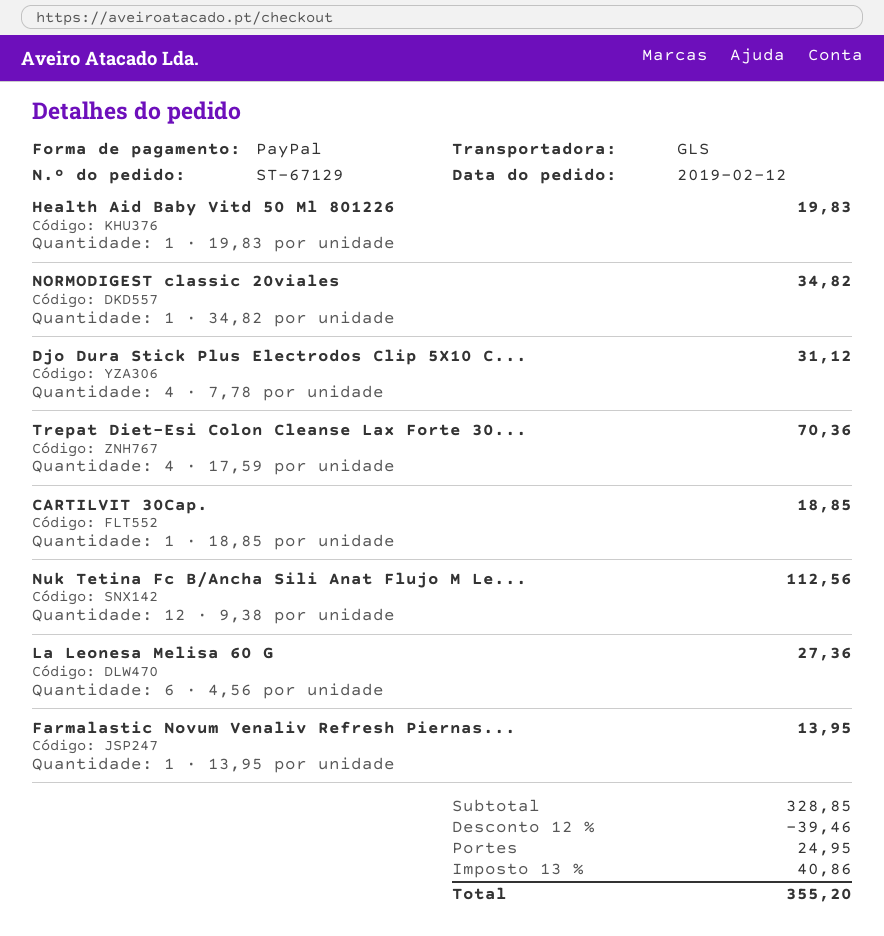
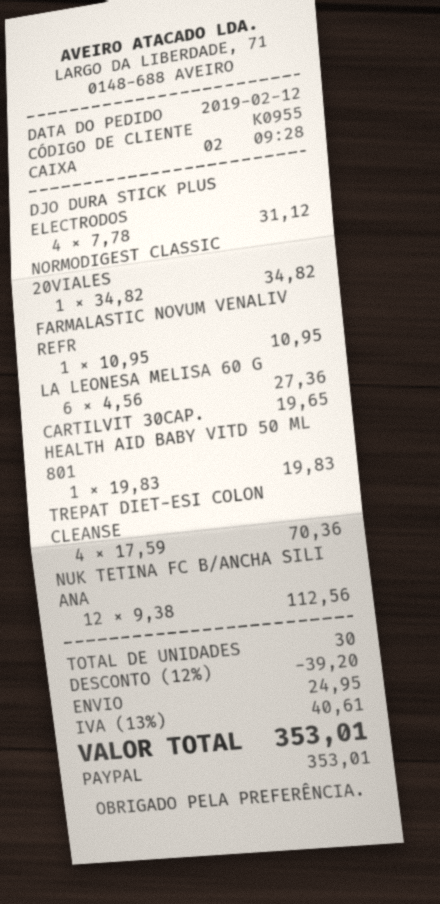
CARTILVIT 30Cap.: 1 x 18.85 = 18.85 -> 1 x 19.65 = 19.65
Farmalastic Novum Venaliv Refresh Piernas...: 1 x 13.95 = 13.95 -> 1 x 10.95 = 10.95
discount: 12% = 39.46 -> 12% = 39.20
tax: 13% = 40.86 -> 13% = 40.61
total: 355.20 -> 353.01

